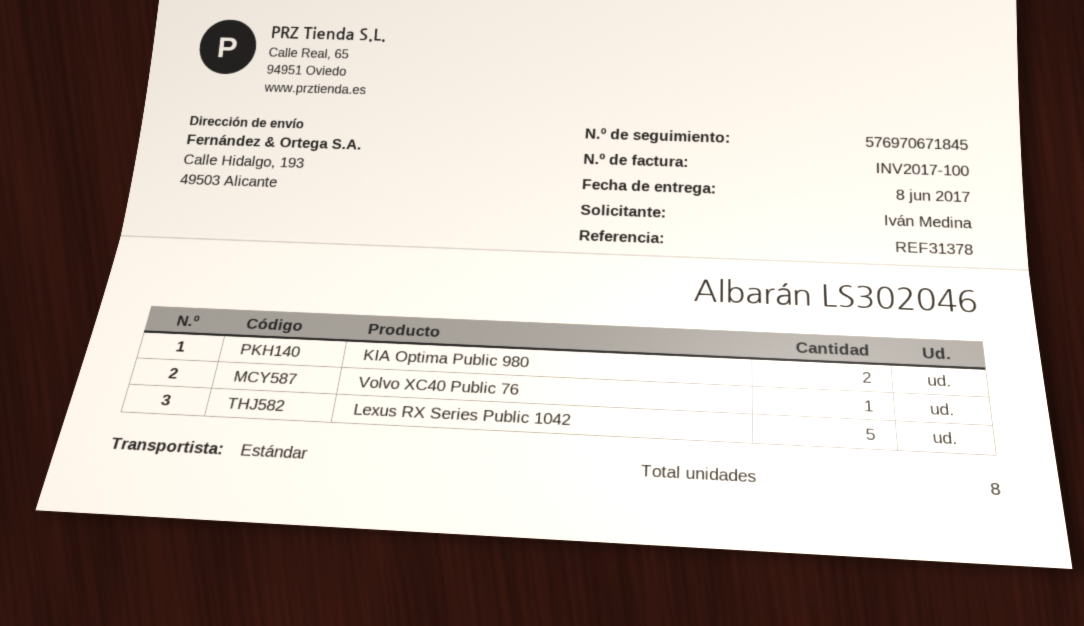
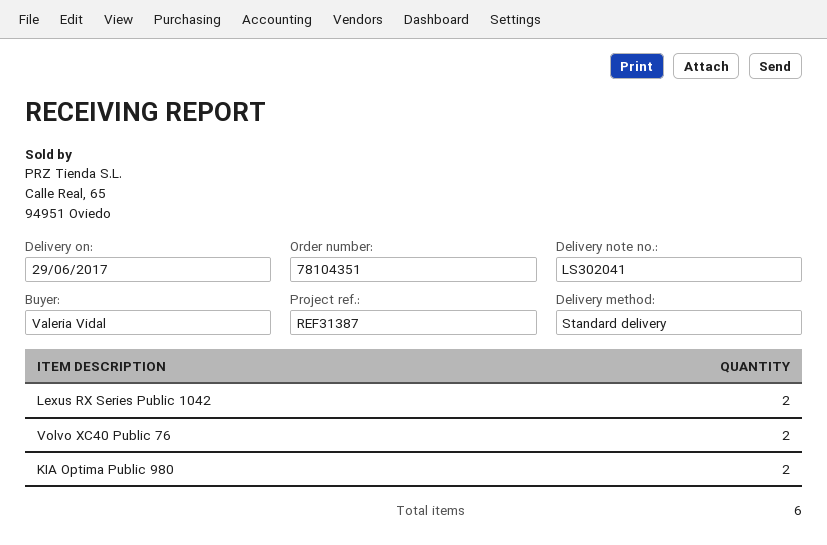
delivery note number: LS302046 -> LS302041
delivery date: 2017-06-08 -> 2017-06-29
reference: REF31378 -> REF31387
ordered by: Iván Medina -> Valeria Vidal
Volvo XC40 Public 76: 1 -> 2
Lexus RX Series Public 1042: 5 -> 2
total quantity: 8 -> 6

